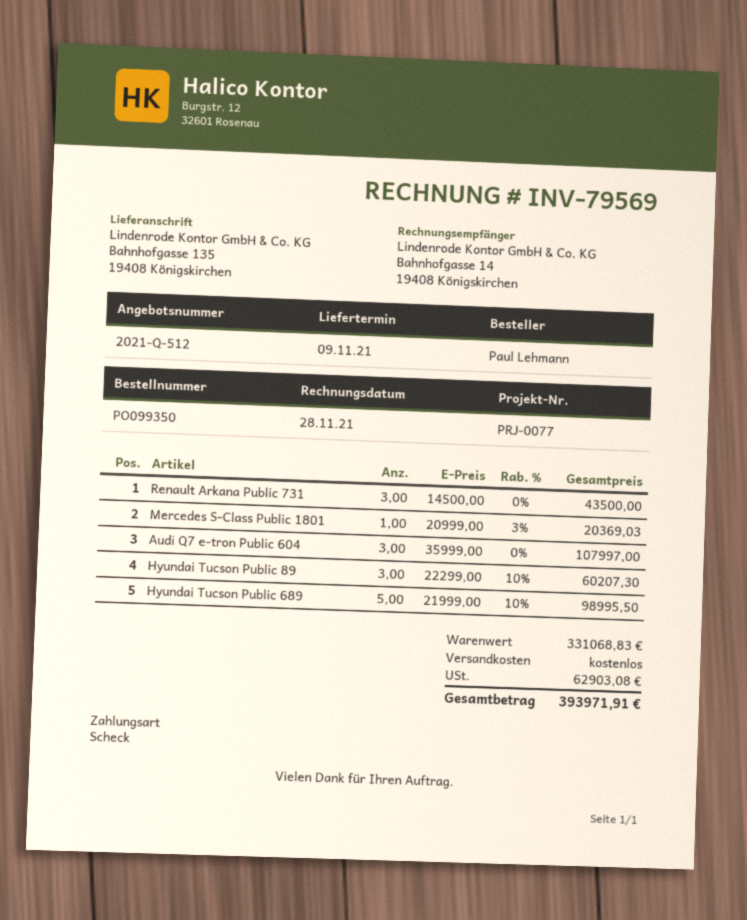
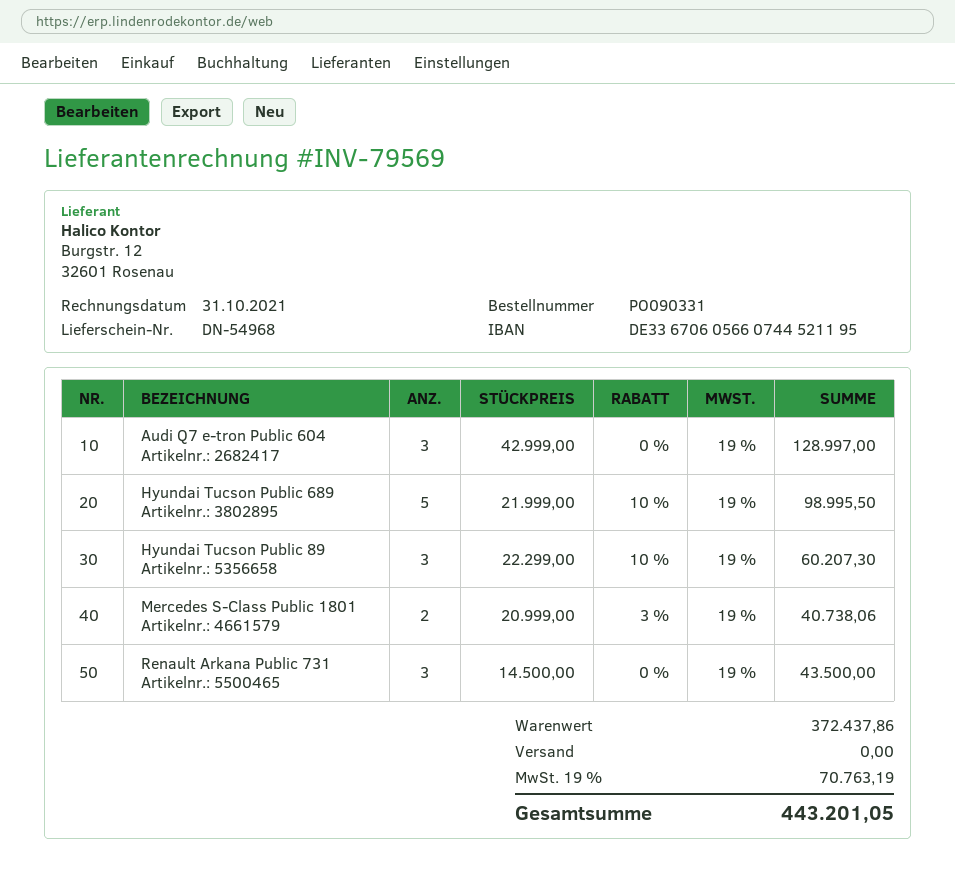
order number: PO099350 -> PO090331
invoice date: 2021-11-28 -> 2021-10-31
Mercedes S-Class Public 1801: 1 x 20999.00 - 3% = 20369.03 -> 2 x 20999.00 - 3% = 40738.06
Audi Q7 e-tron Public 604: 3 x 35999.00 = 107997.00 -> 3 x 42999.00 = 128997.00
subtotal: 331068.83 -> 372437.86
tax: 62903.08 -> 70763.19
total: 393971.91 -> 443201.05

